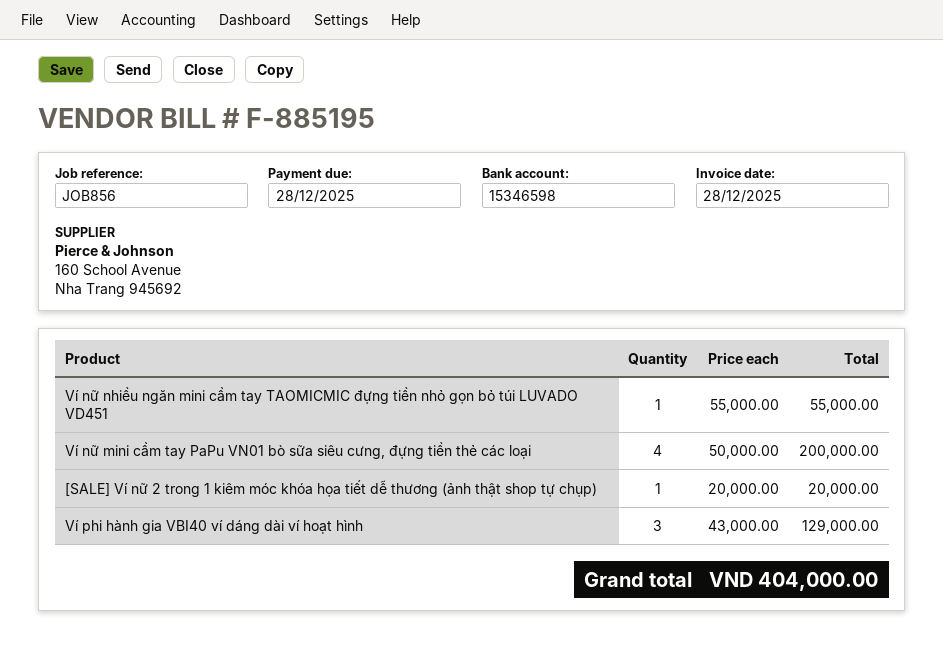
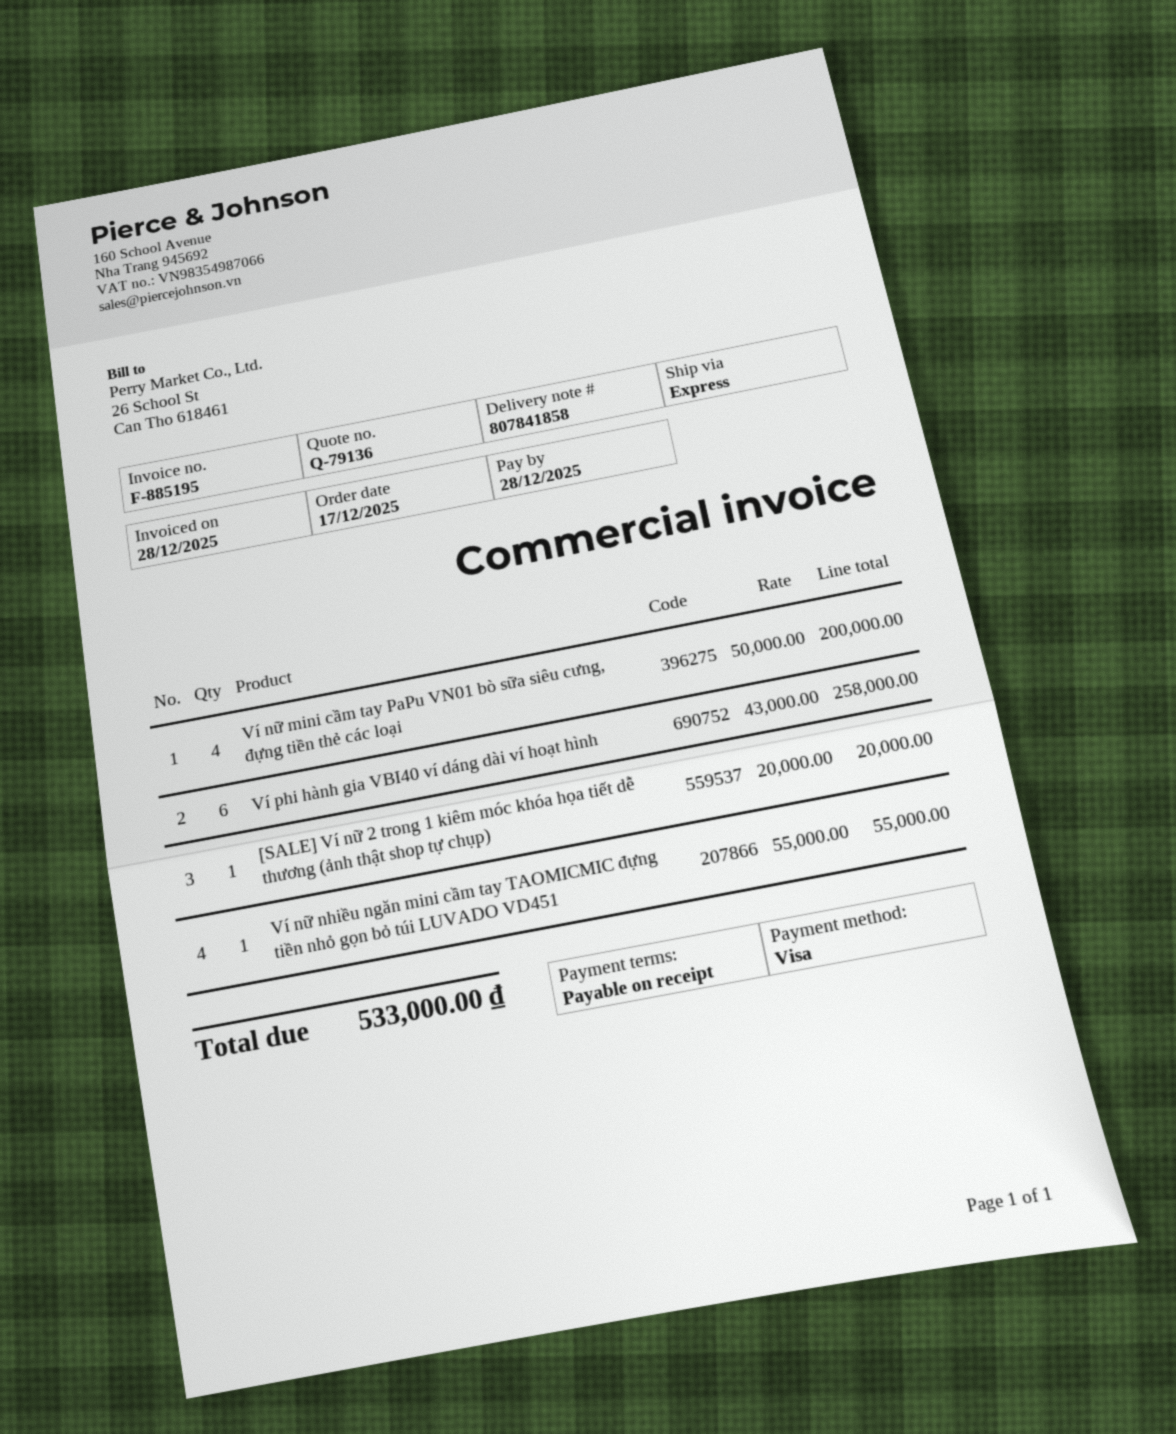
Ví phi hành gia VBI40 ví dáng dài ví hoạt hình: 3 x 43000.00 = 129000.00 -> 6 x 43000.00 = 258000.00
total: 404000.00 -> 533000.00

